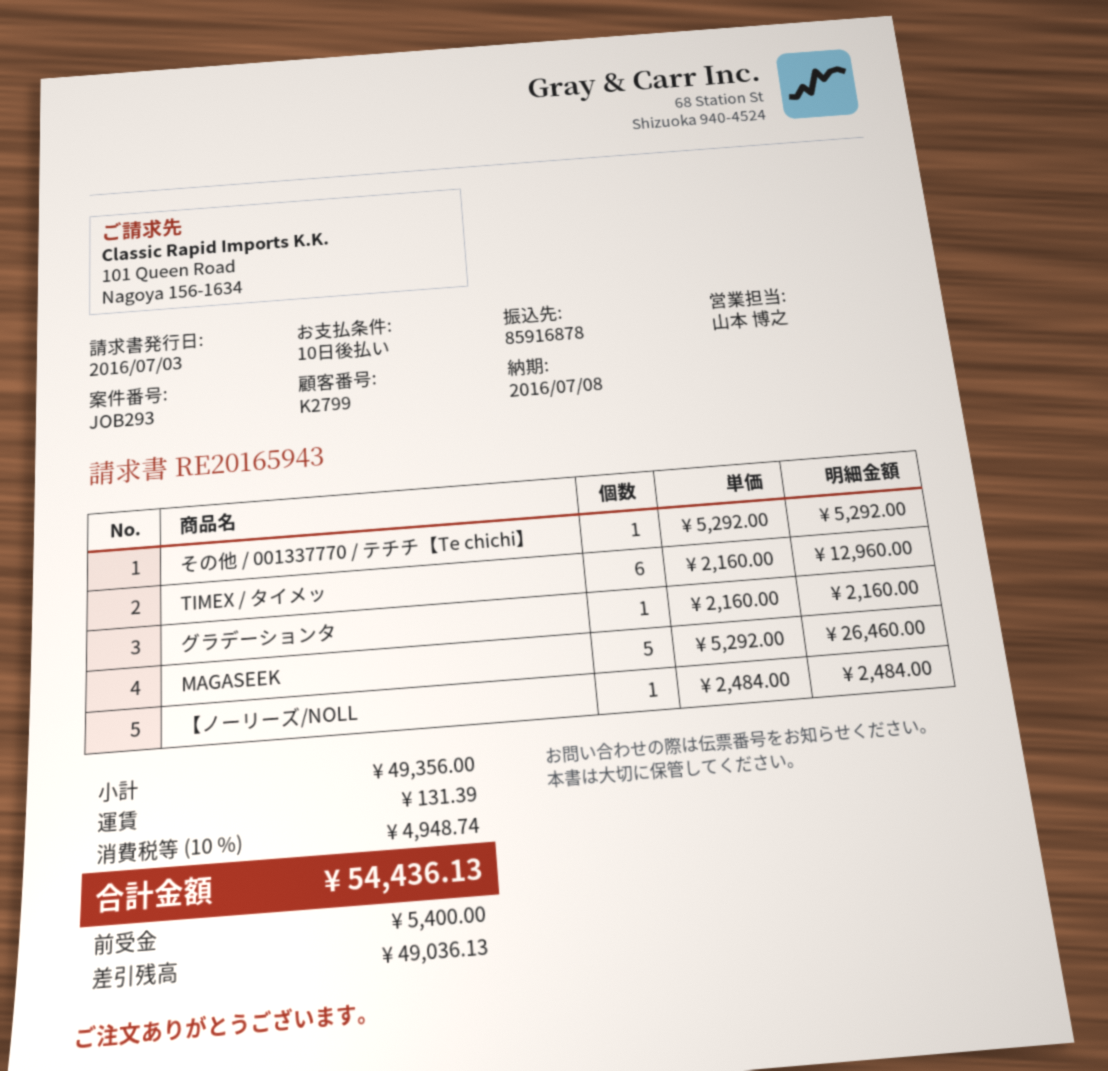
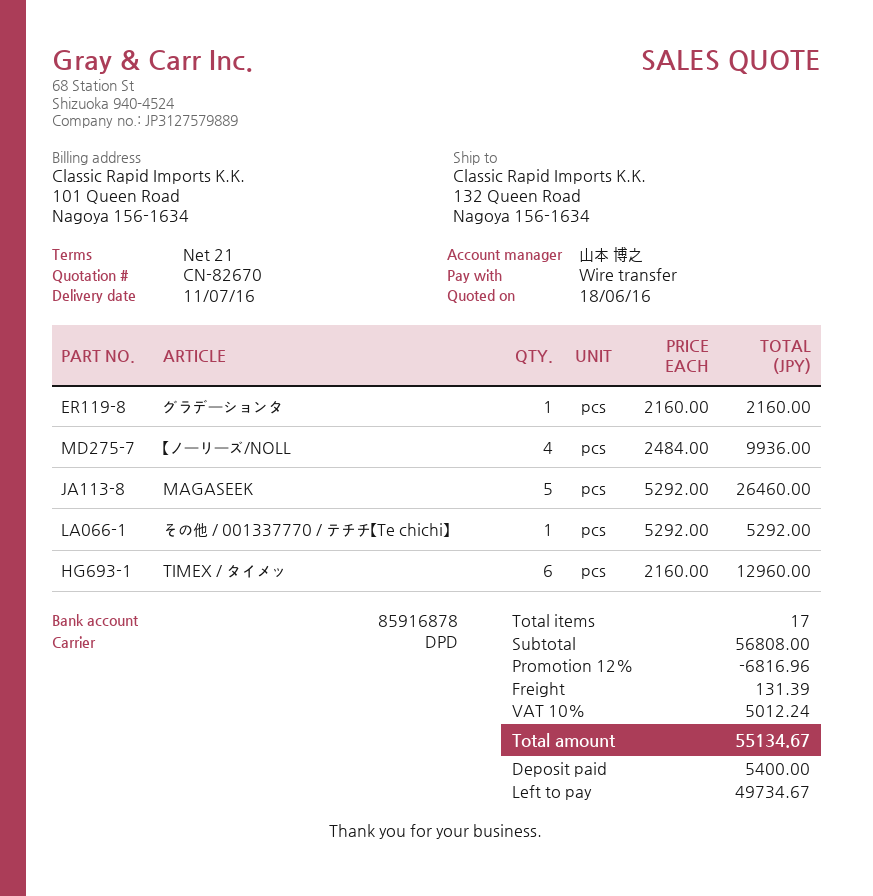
delivery date: 2016-07-08 -> 2016-07-11
payment terms: 10 days -> 21 days
【ノーリーズ/NOLL: 1 x 2484.00 = 2484.00 -> 4 x 2484.00 = 9936.00
subtotal: 49356.00 -> 56808.00
discount: none -> 12% = 6816.96
tax: 10% = 4948.74 -> 10% = 5012.24
total: 54436.13 -> 55134.67
balance: 49036.13 -> 49734.67

